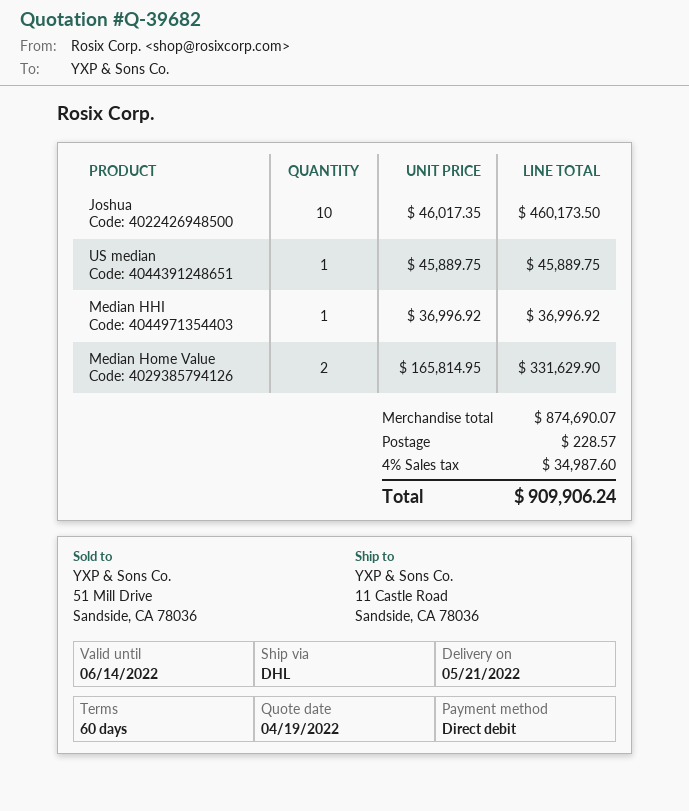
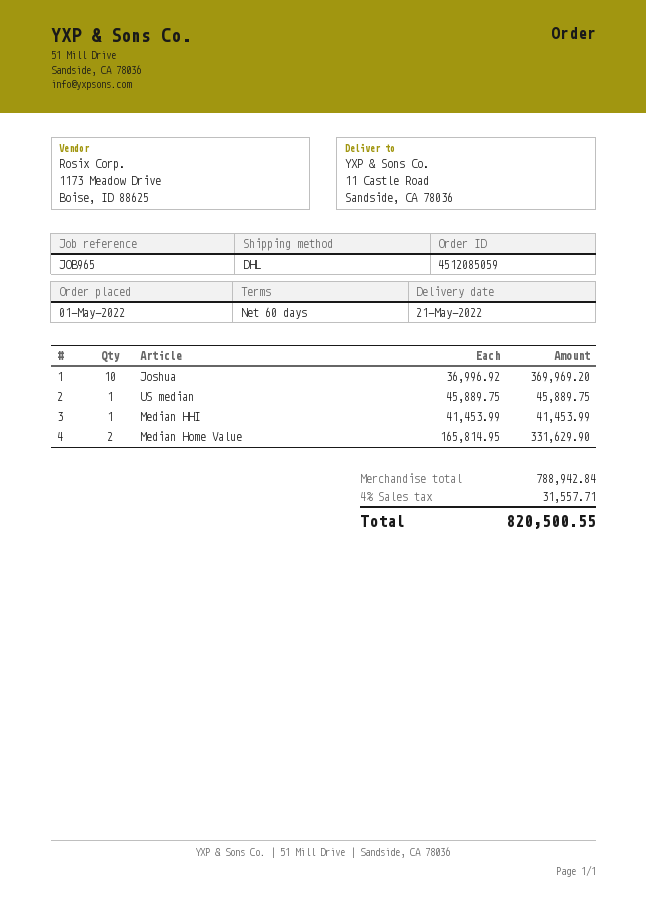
Joshua: 10 x 46017.35 = 460173.50 -> 10 x 36996.92 = 369969.20
Median HHI: 1 x 36996.92 = 36996.92 -> 1 x 41453.99 = 41453.99
subtotal: 874690.07 -> 788942.84
shipping: 228.57 -> none
tax: 4% = 34987.60 -> 4% = 31557.71
total: 909906.24 -> 820500.55

